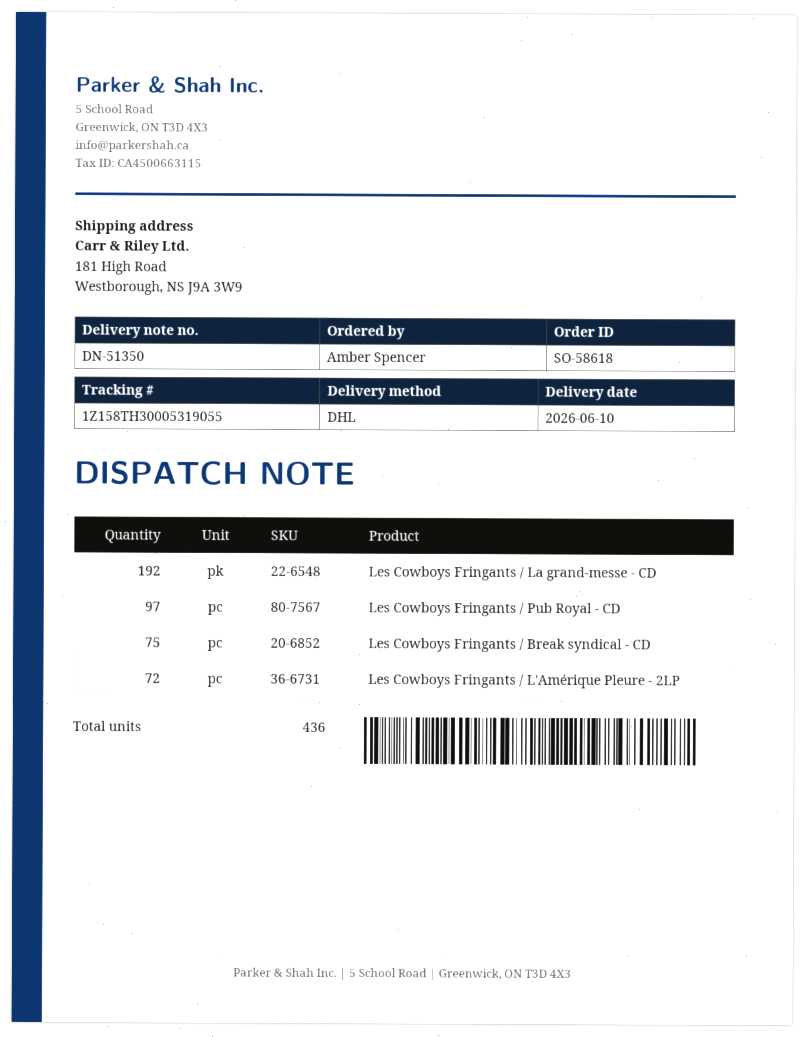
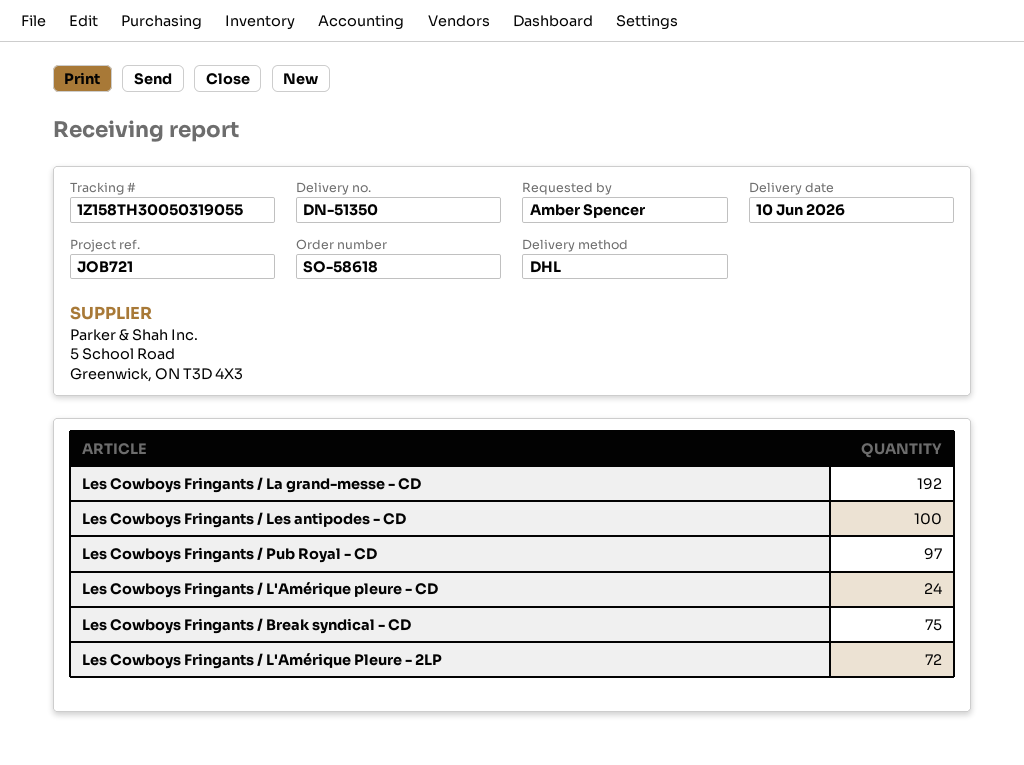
tracking number: 1Z158TH30005319055 -> 1Z158TH30050319055
Les Cowboys Fringants / Les antipodes - CD: none -> 100
Les Cowboys Fringants / L'Amérique pleure - CD: none -> 24

